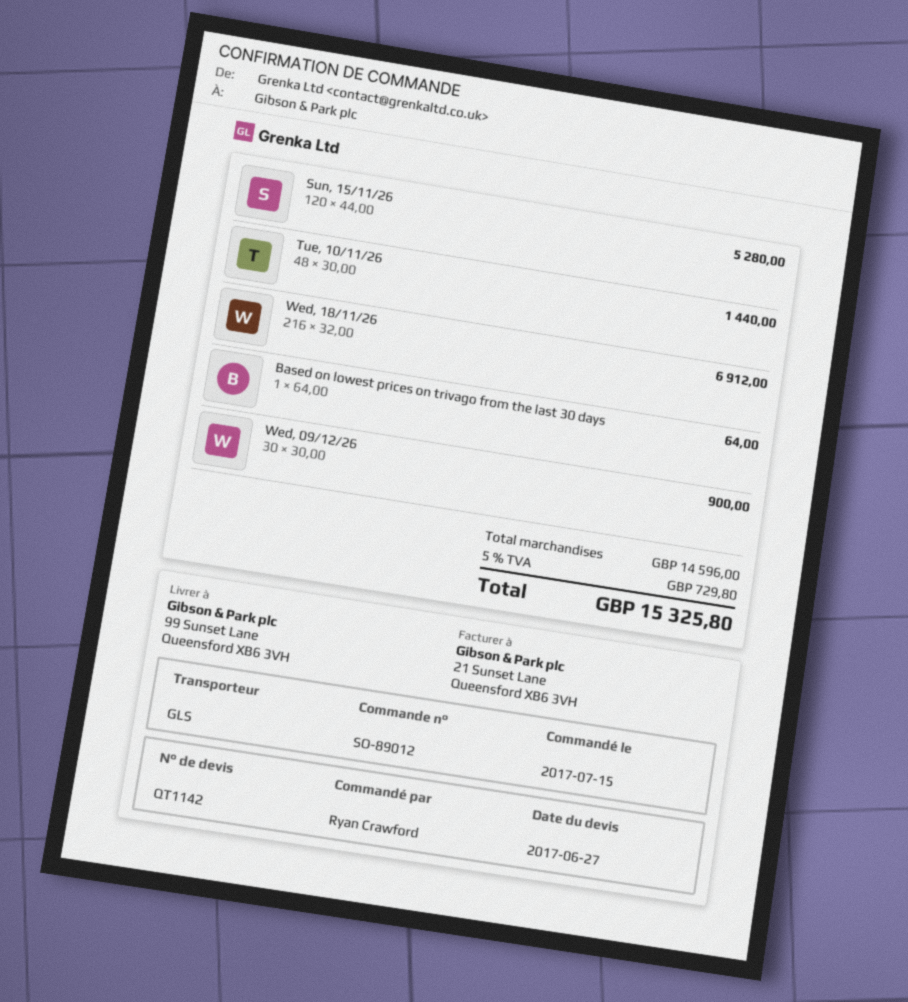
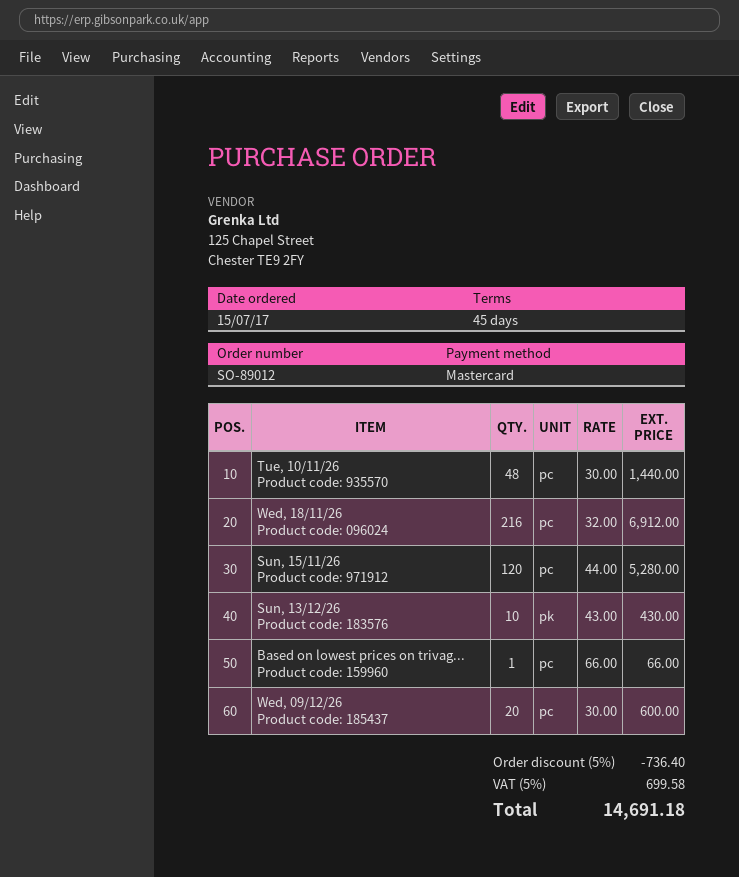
Based on lowest prices on trivago from the last 30 days: 1 x 64.00 = 64.00 -> 1 x 66.00 = 66.00
Wed, 09/12/26: 30 x 30.00 = 900.00 -> 20 x 30.00 = 600.00
Sun, 13/12/26: none -> 10 x 43.00 = 430.00
discount: none -> 5% = 736.40
tax: 5% = 729.80 -> 5% = 699.58
total: 15325.80 -> 14691.18

